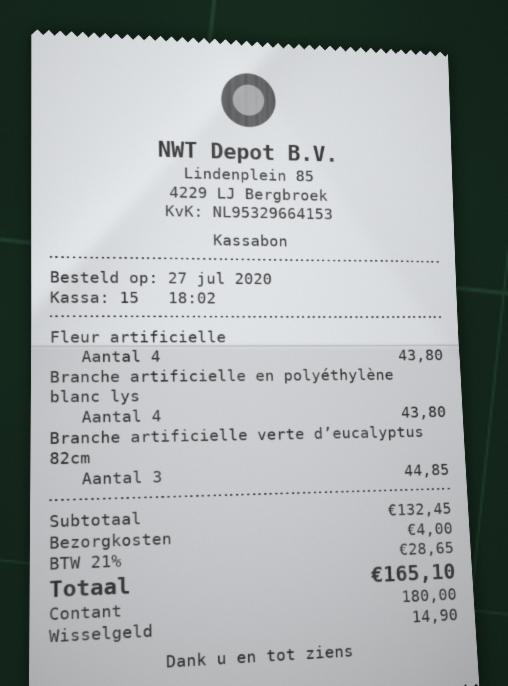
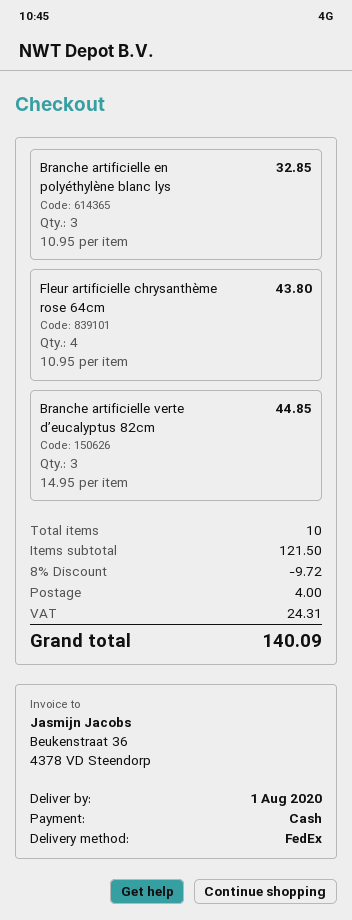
Branche artificielle en polyéthylène blanc lys: 4 for 43.80 -> 3 for 32.85
subtotal: 132.45 -> 121.50
discount: none -> 8% = 9.72
tax: 28.65 -> 24.31
total: 165.10 -> 140.09

